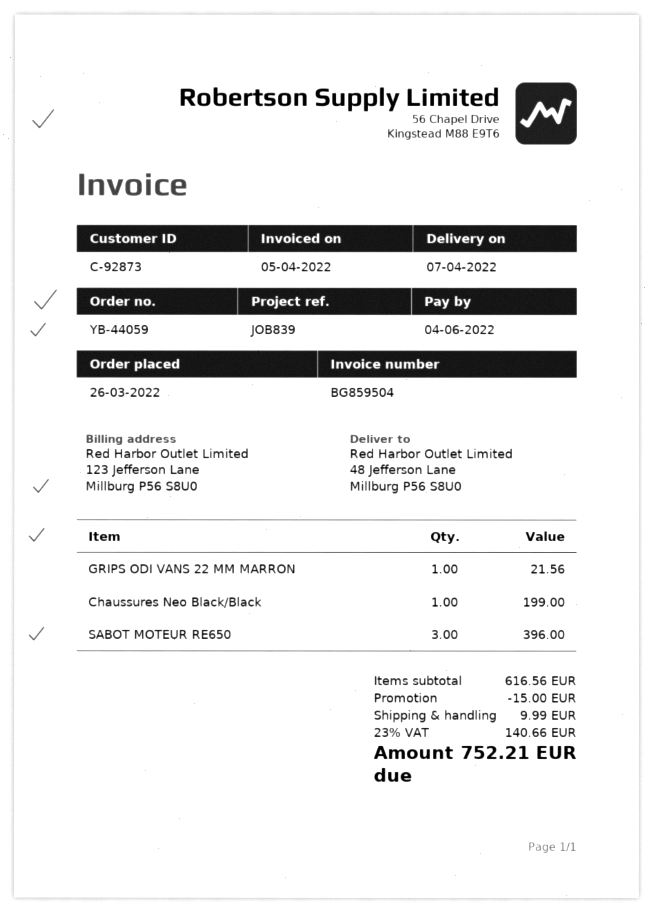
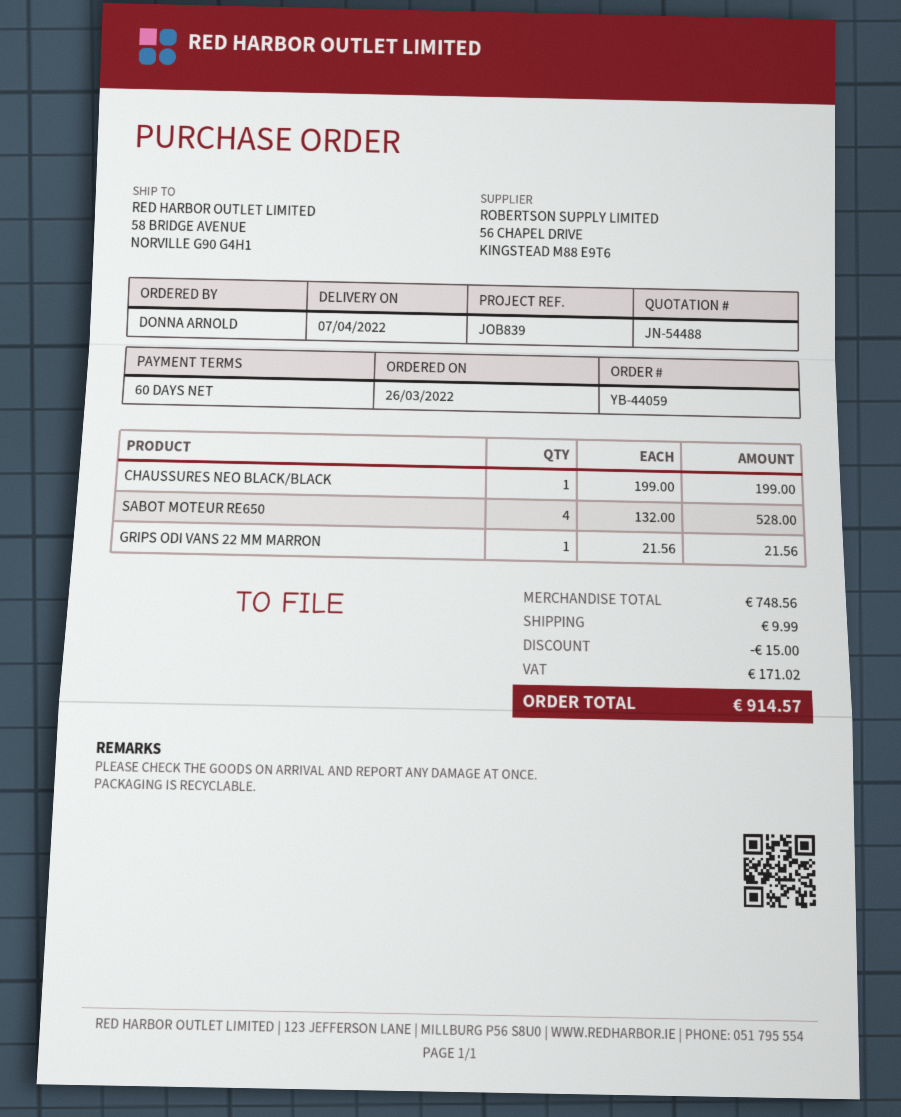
ship to: 48 Jefferson Lane, Millburg P56 S8U0 -> 58 BRIDGE AVENUE, NORVILLE G90 G4H1
SABOT MOTEUR RE650: 3 for 396.00 -> 4 for 528.00
subtotal: 616.56 -> 748.56
tax: 140.66 -> 171.02
total: 752.21 -> 914.57

